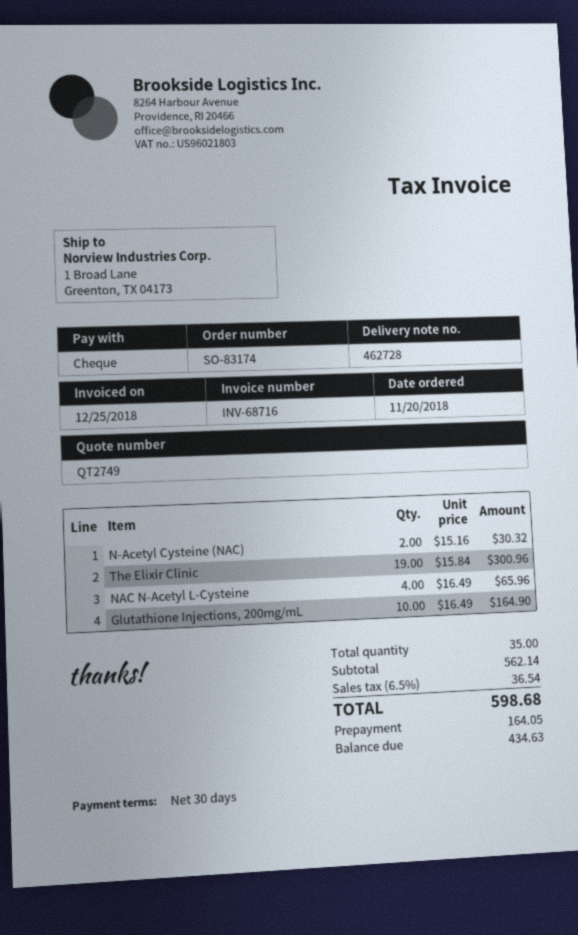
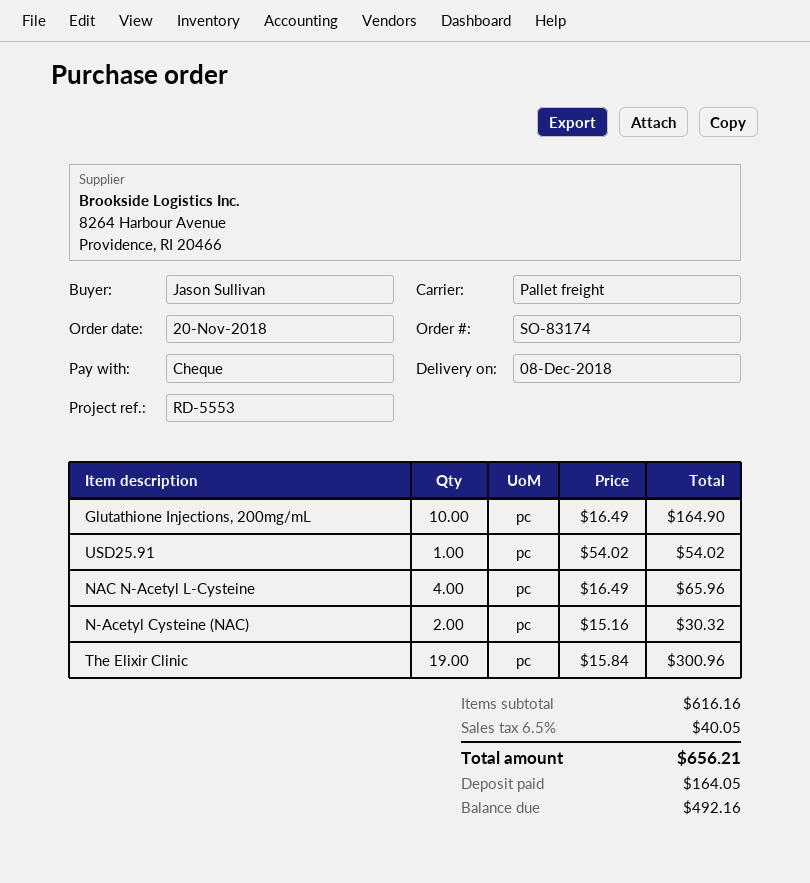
USD25.91: none -> 1 x 54.02 = 54.02
subtotal: 562.14 -> 616.16
tax: 6.5% = 36.54 -> 6.5% = 40.05
total: 598.68 -> 656.21
balance: 434.63 -> 492.16

